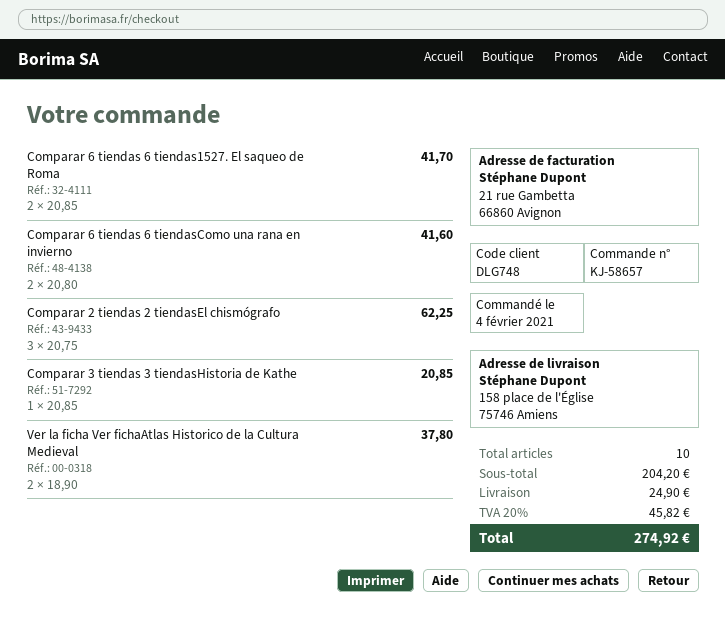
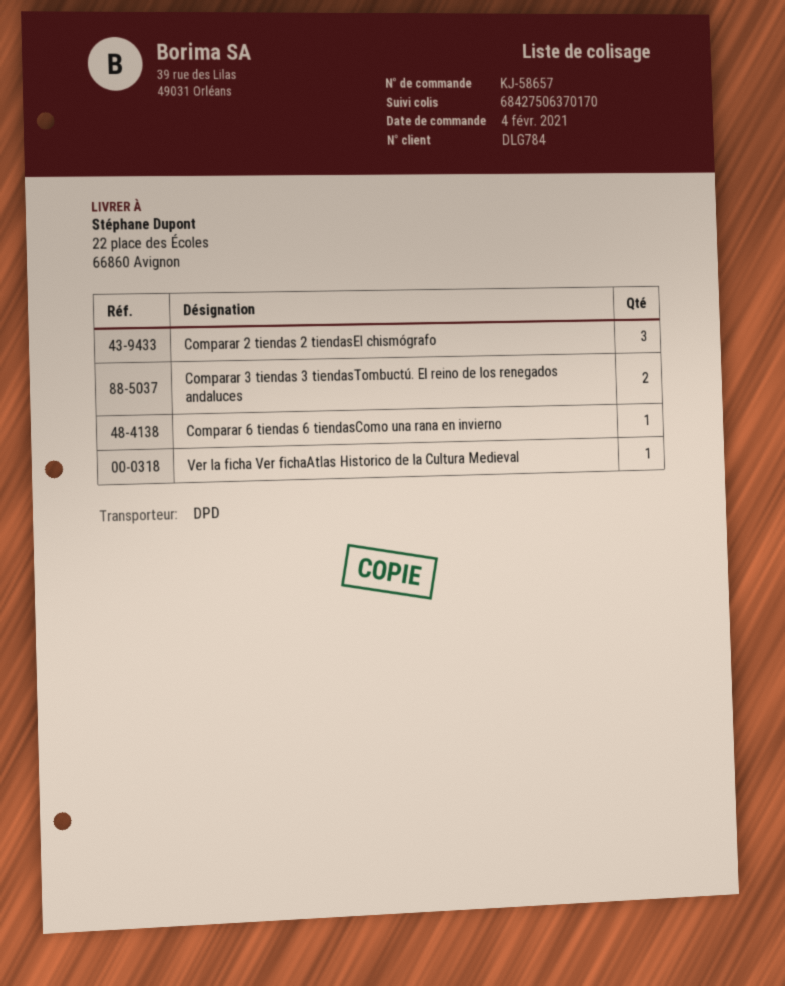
customer number: DLG748 -> DLG784
ship to: 158 place de l'Église, 75746 Amiens -> 22 place des Écoles, 66860 Avignon
Comparar 6 tiendas 6 tiendas1527. El saqueo de Roma: 2 -> none
Comparar 6 tiendas 6 tiendasComo una rana en invierno: 2 -> 1
Comparar 3 tiendas 3 tiendasHistoria de Kathe: 1 -> none
Ver la ficha Ver fichaAtlas Historico de la Cultura Medieval: 2 -> 1
Comparar 3 tiendas 3 tiendasTombuctú. El reino de los renegados andaluces: none -> 2

